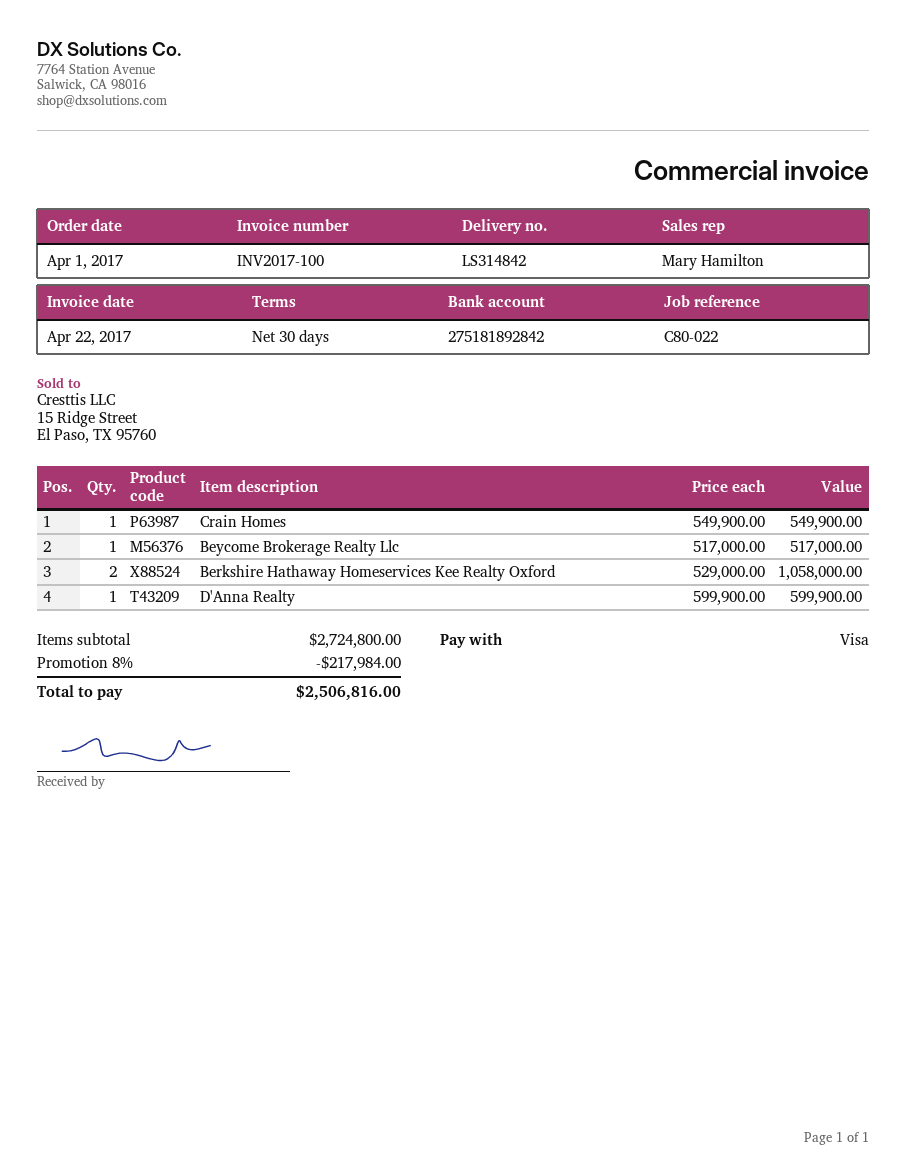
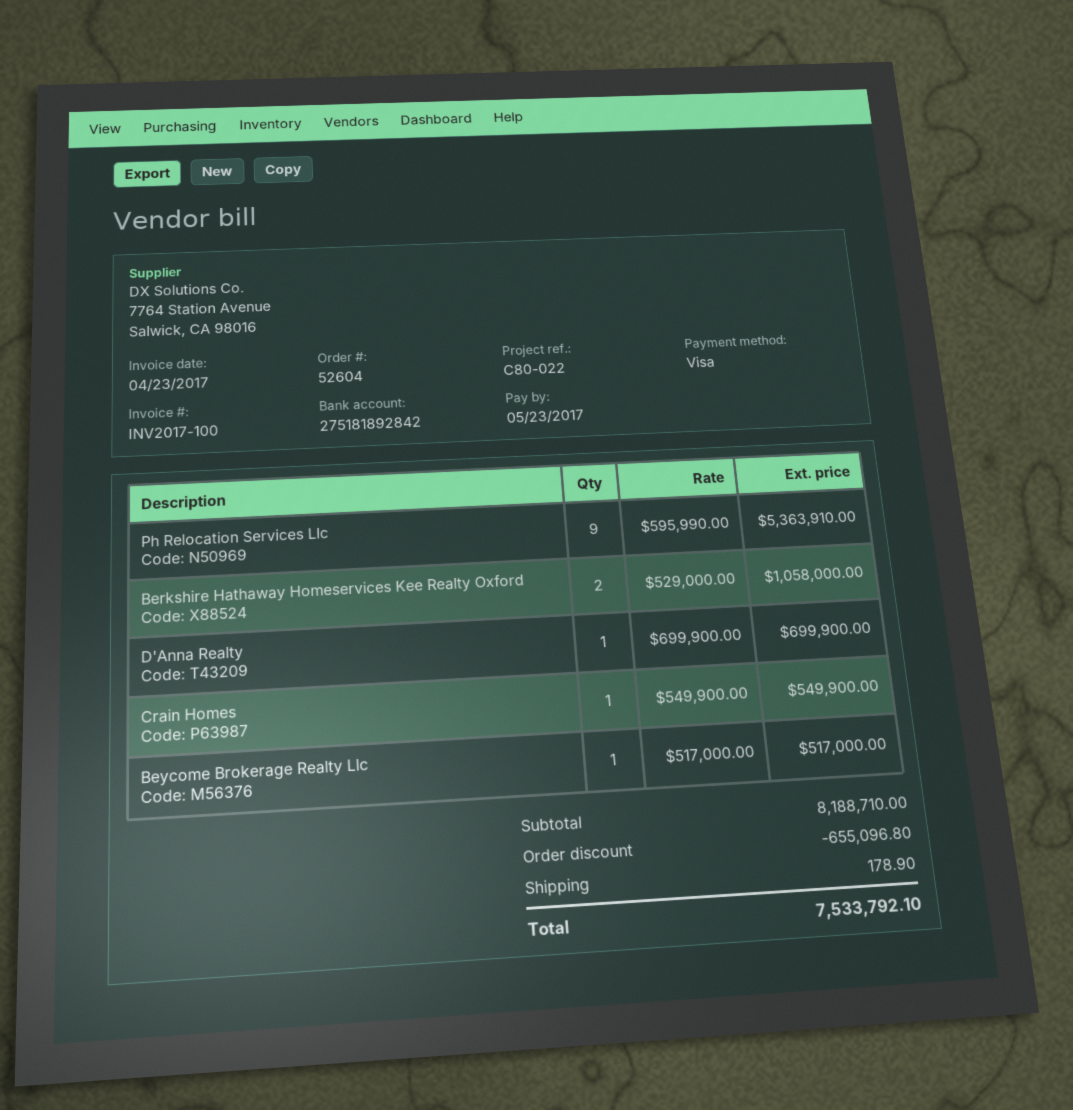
invoice date: 2017-04-22 -> 2017-04-23
D'Anna Realty: 1 x 599900.00 = 599900.00 -> 1 x 699900.00 = 699900.00
Ph Relocation Services Llc: none -> 9 x 595990.00 = 5363910.00
subtotal: 2724800.00 -> 8188710.00
discount: 217984.00 -> 655096.80
shipping: none -> 178.90
total: 2506816.00 -> 7533792.10

